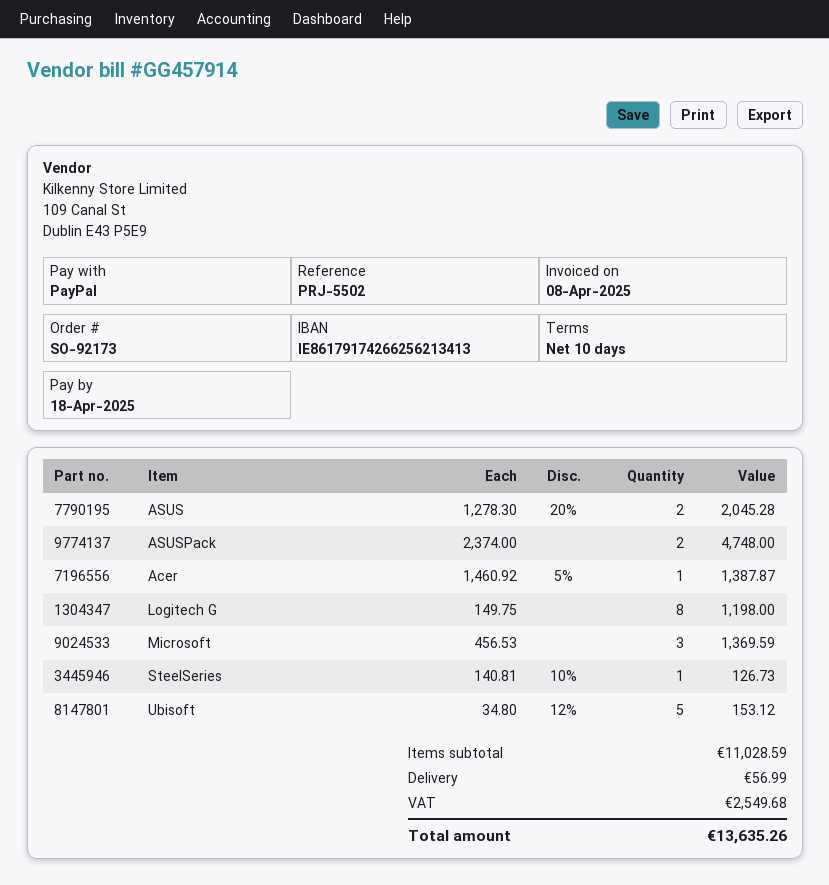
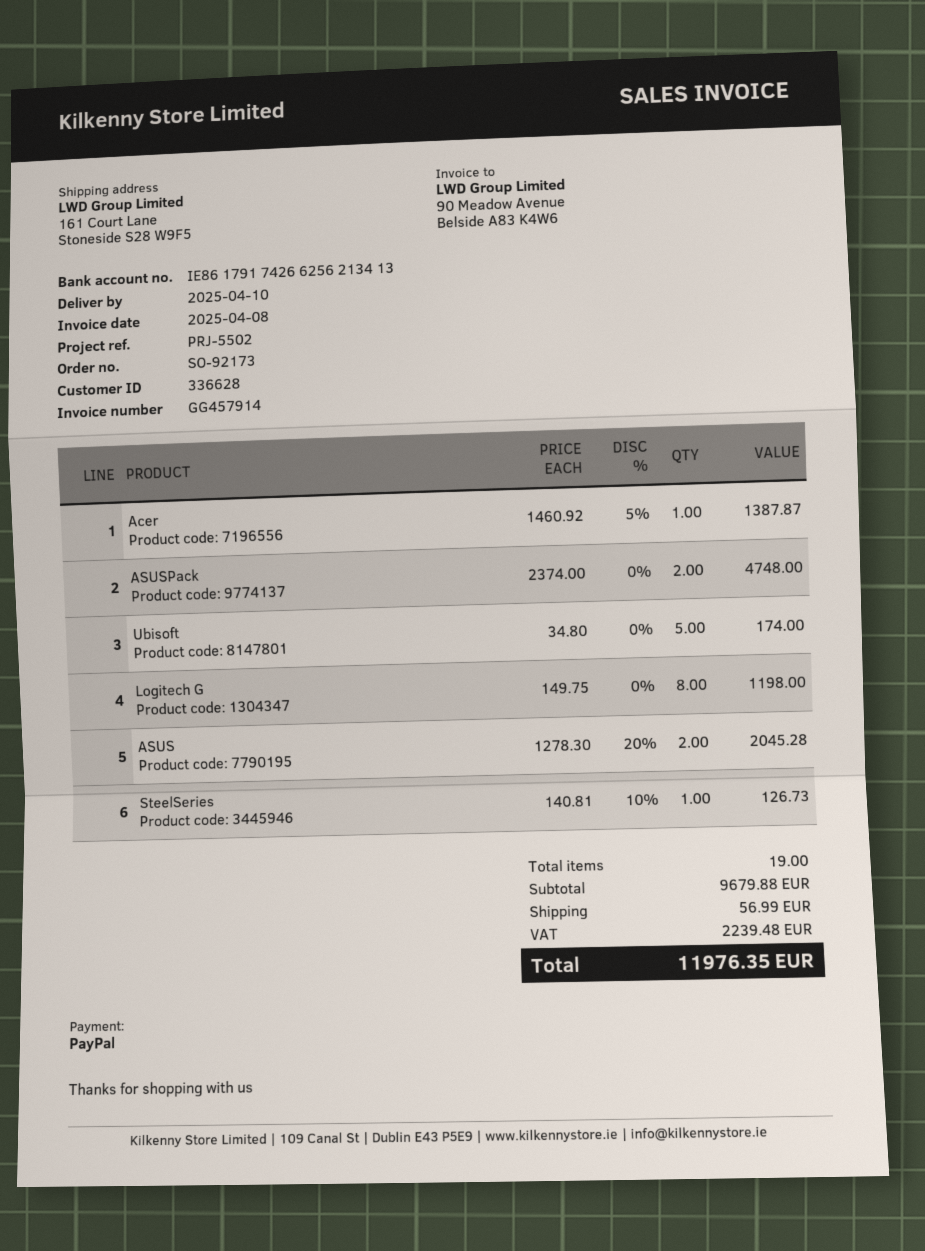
Microsoft: 3 x 456.53 = 1369.59 -> none
Ubisoft: 5 x 34.80 - 12% = 153.12 -> 5 x 34.80 = 174.00
subtotal: 11028.59 -> 9679.88
tax: 2549.68 -> 2239.48
total: 13635.26 -> 11976.35

